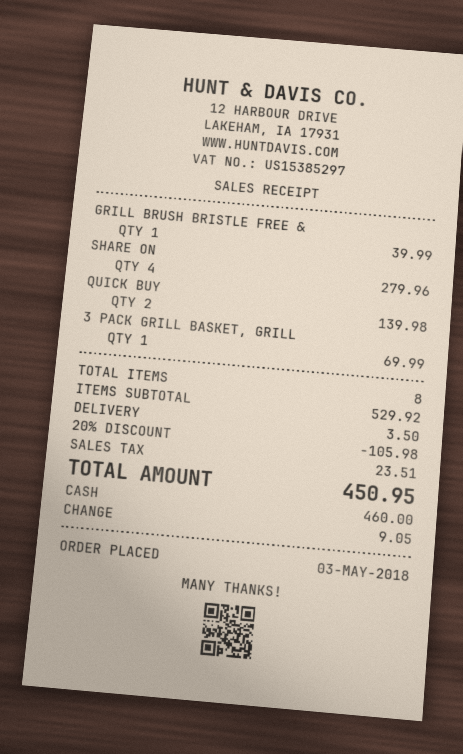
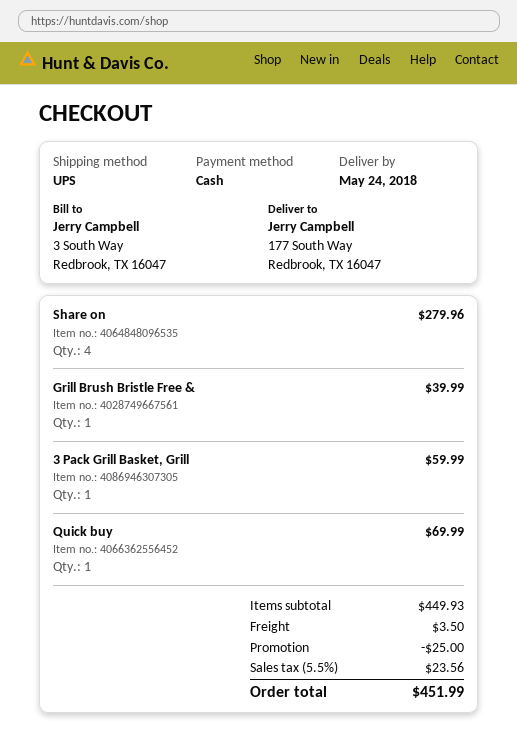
QUICK BUY: 2 for 139.98 -> 1 for 69.99
3 PACK GRILL BASKET, GRILL: 1 for 69.99 -> 1 for 59.99
subtotal: 529.92 -> 449.93
discount: 105.98 -> 25.00
tax: 23.51 -> 23.56
total: 450.95 -> 451.99

